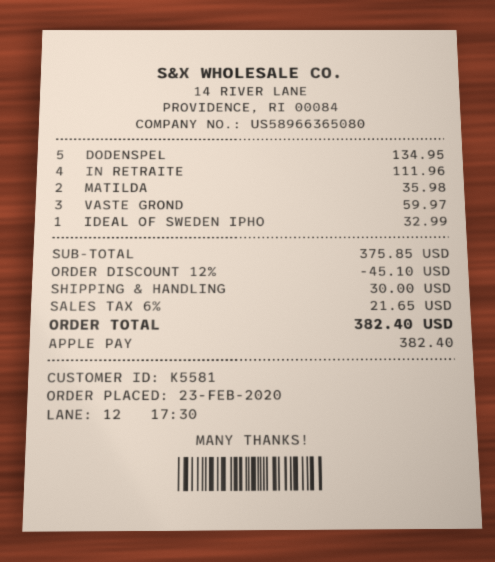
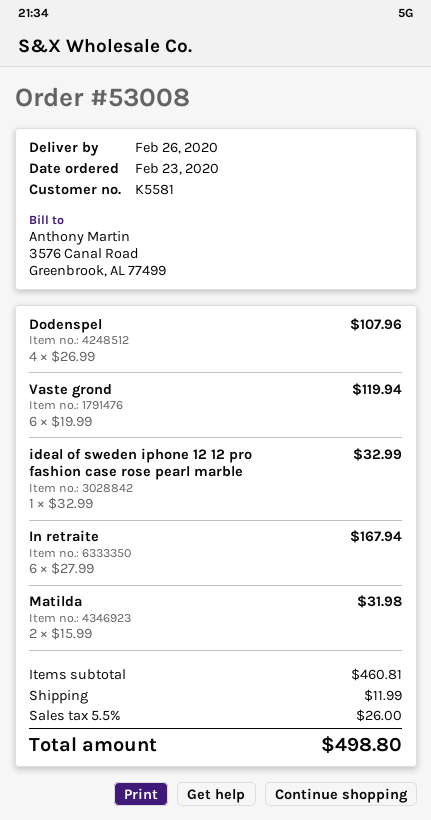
DODENSPEL: 5 for 134.95 -> 4 for 107.96
IN RETRAITE: 4 for 111.96 -> 6 for 167.94
MATILDA: 2 for 35.98 -> 2 for 31.98
VASTE GROND: 3 for 59.97 -> 6 for 119.94
subtotal: 375.85 -> 460.81
discount: 12% = 45.10 -> none
shipping: 30.00 -> 11.99
tax: 6% = 21.65 -> 5.5% = 26.00
total: 382.40 -> 498.80

